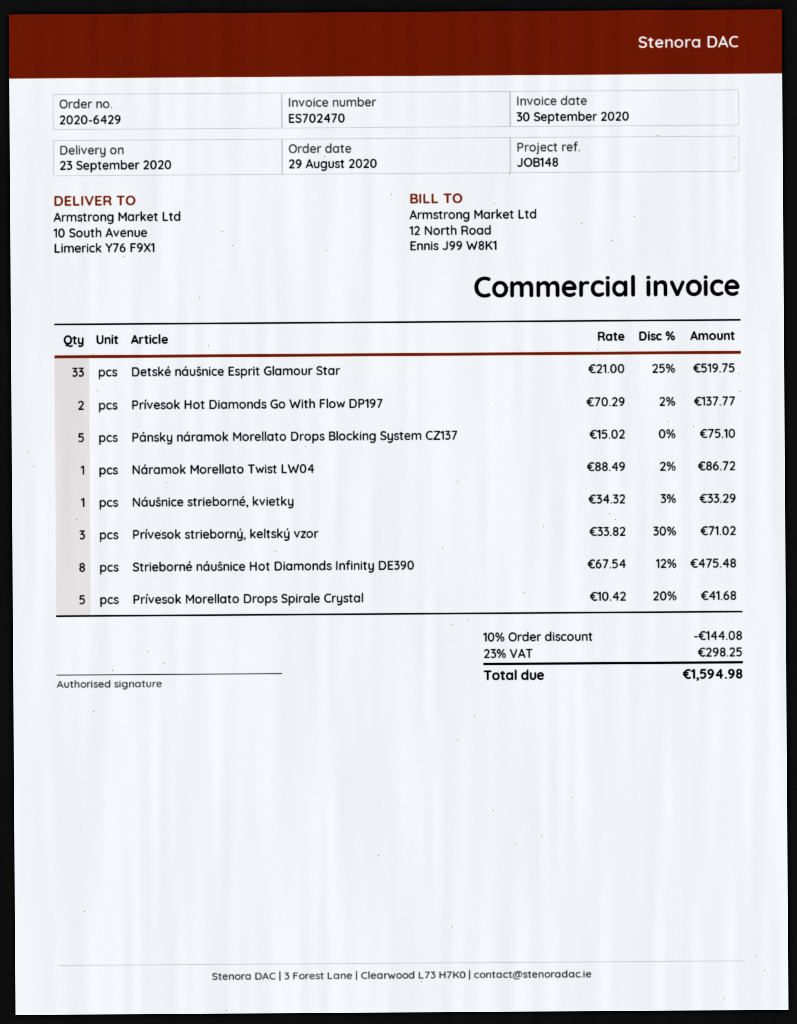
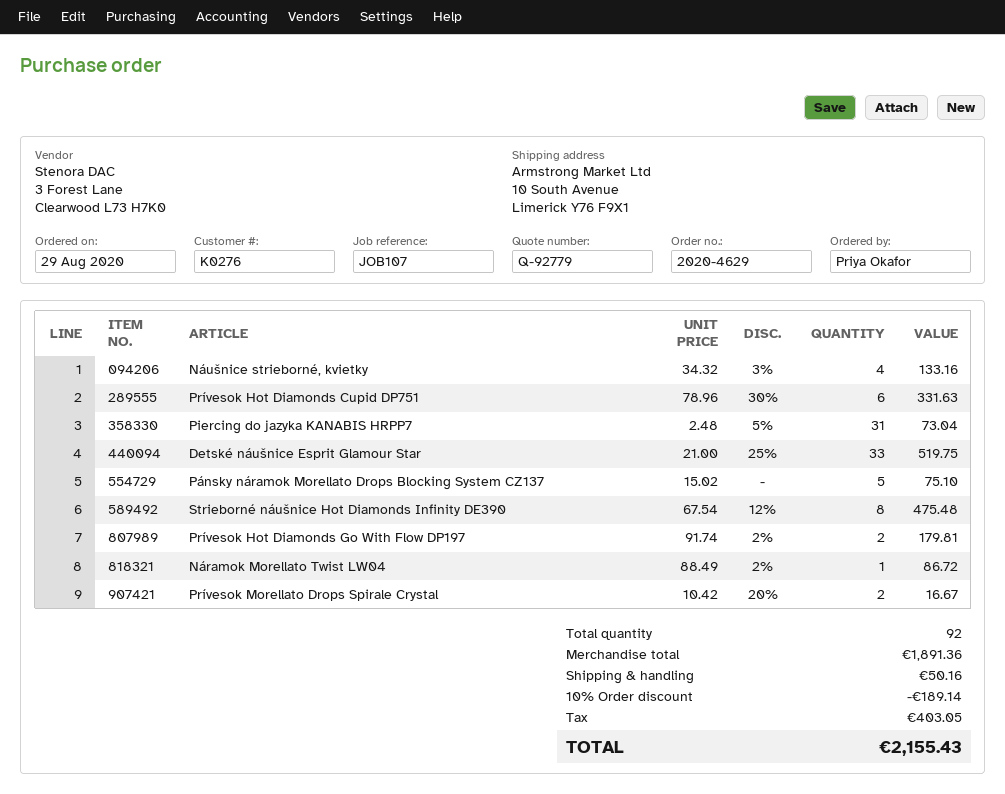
order number: 2020-6429 -> 2020-4629
reference: JOB148 -> JOB107
Prívesok Hot Diamonds Go With Flow DP197: 2 x 70.29 - 2% = 137.77 -> 2 x 91.74 - 2% = 179.81
Náušnice strieborné, kvietky: 1 x 34.32 - 3% = 33.29 -> 4 x 34.32 - 3% = 133.16
Prívesok strieborný, keltský vzor: 3 x 33.82 - 30% = 71.02 -> none
Prívesok Morellato Drops Spirale Crystal: 5 x 10.42 - 20% = 41.68 -> 2 x 10.42 - 20% = 16.67
Prívesok Hot Diamonds Cupid DP751: none -> 6 x 78.96 - 30% = 331.63
Piercing do jazyka KANABIS HRPP7: none -> 31 x 2.48 - 5% = 73.04
discount: 10% = 144.08 -> 10% = 189.14
shipping: none -> 50.16
tax: 298.25 -> 403.05
total: 1594.98 -> 2155.43

